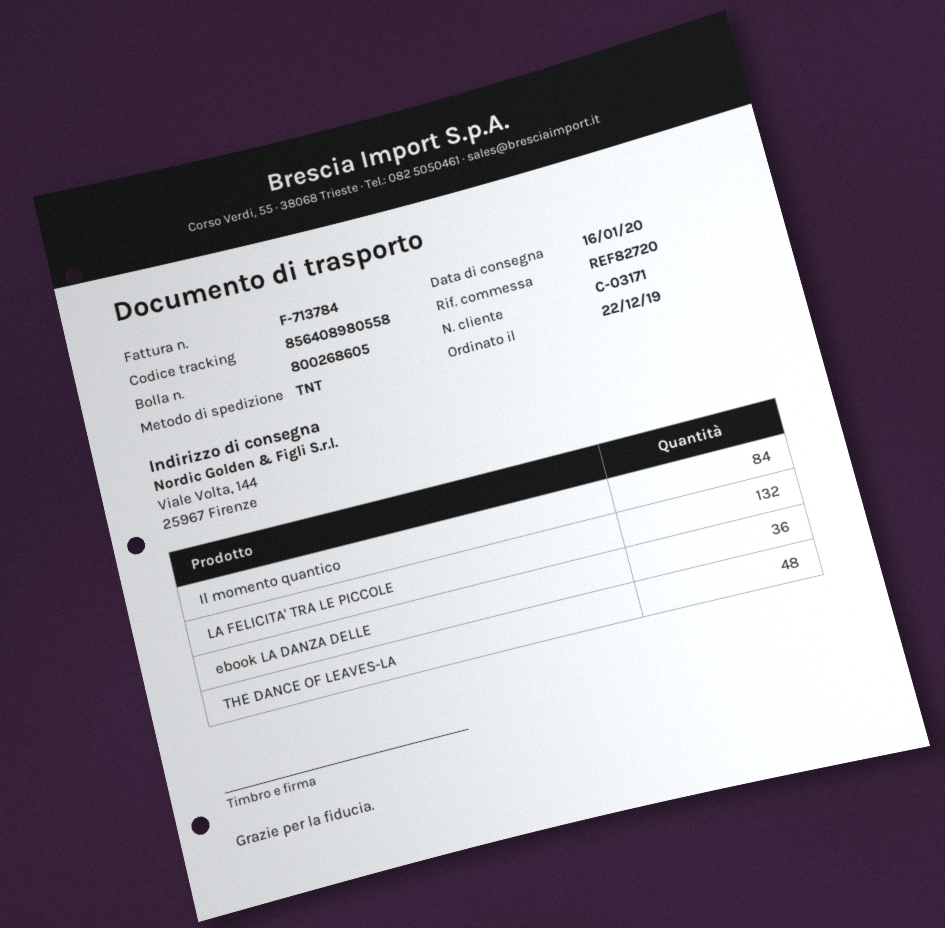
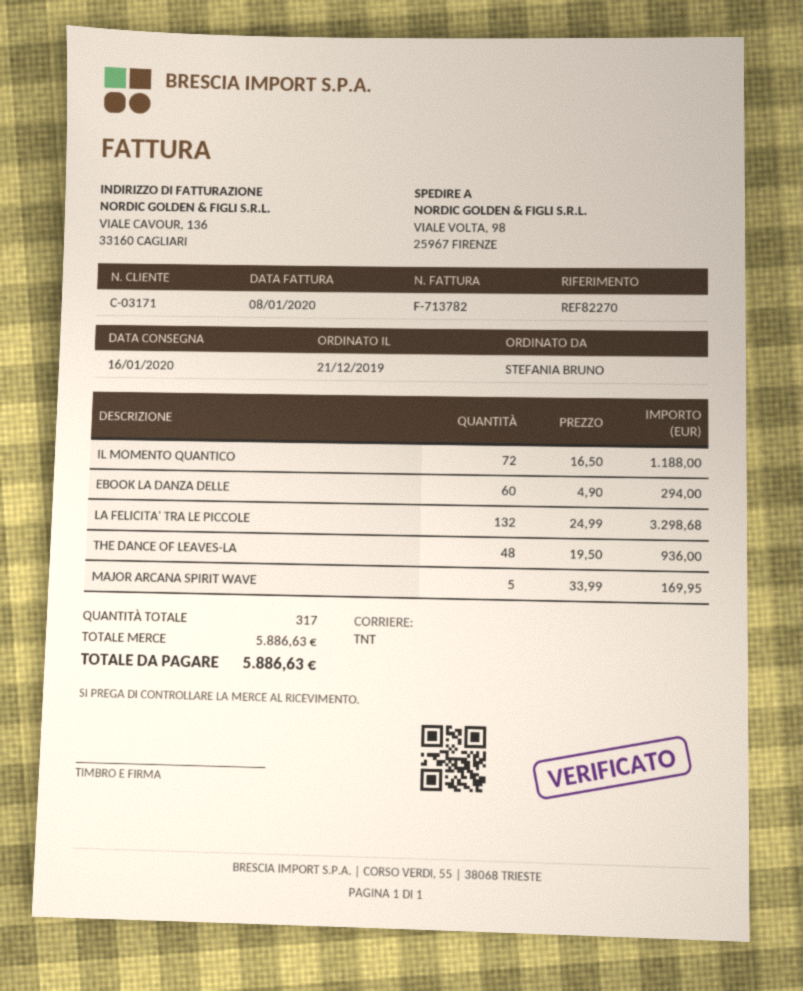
order date: 2019-12-22 -> 2019-12-21
invoice number: F-713784 -> F-713782
reference: REF82720 -> REF82270
ship to: Viale Volta, 144, 25967 Firenze -> VIALE VOLTA, 98, 25967 FIRENZE
Il momento quantico: 84 -> 72
ebook LA DANZA DELLE: 36 -> 60
MAJOR ARCANA SPIRIT WAVE: none -> 5

